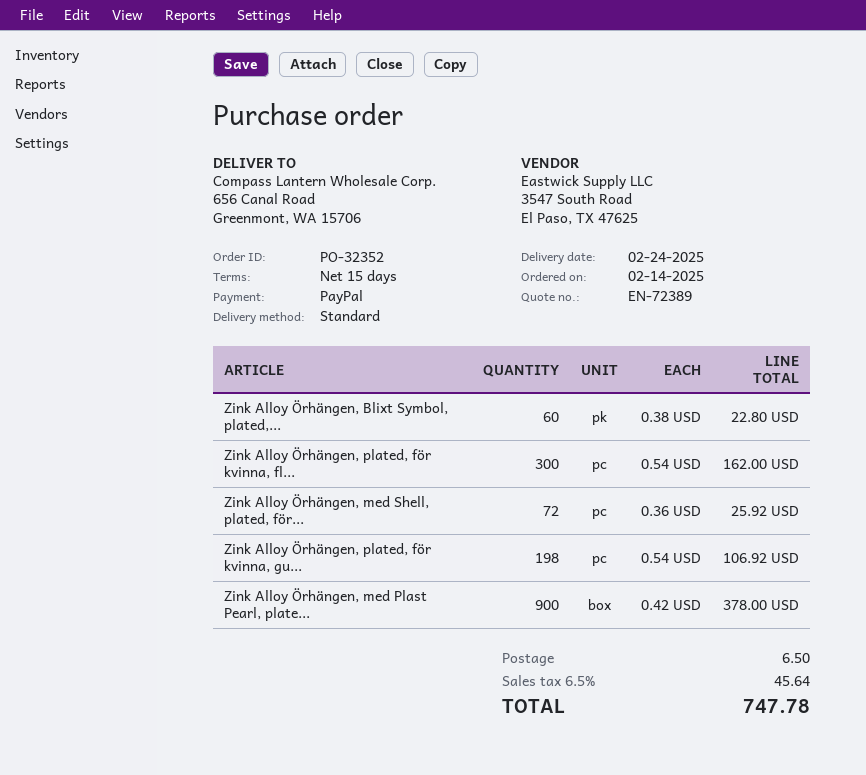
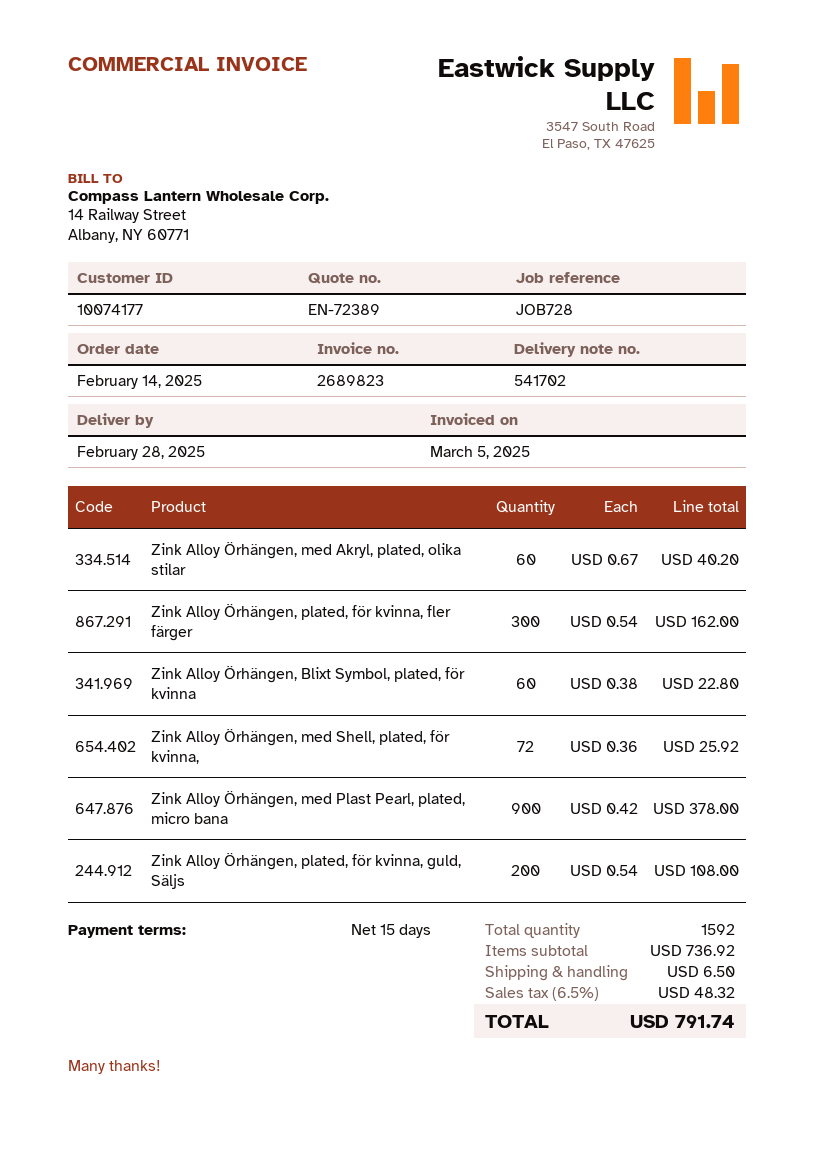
delivery date: 2025-02-24 -> 2025-02-28
Zink Alloy Örhängen, plated, för kvinna, gu...: 198 x 0.54 = 106.92 -> 200 x 0.54 = 108.00
Zink Alloy Örhängen, med Akryl, plated, olika stilar: none -> 60 x 0.67 = 40.20
tax: 6.5% = 45.64 -> 6.5% = 48.32
total: 747.78 -> 791.74

